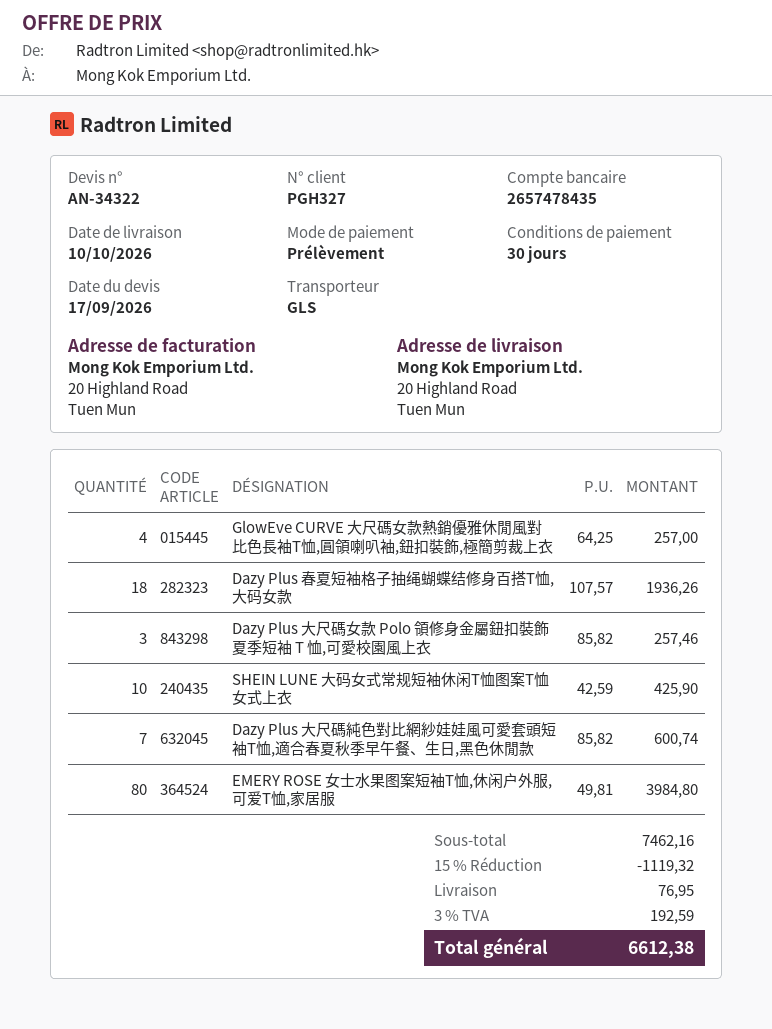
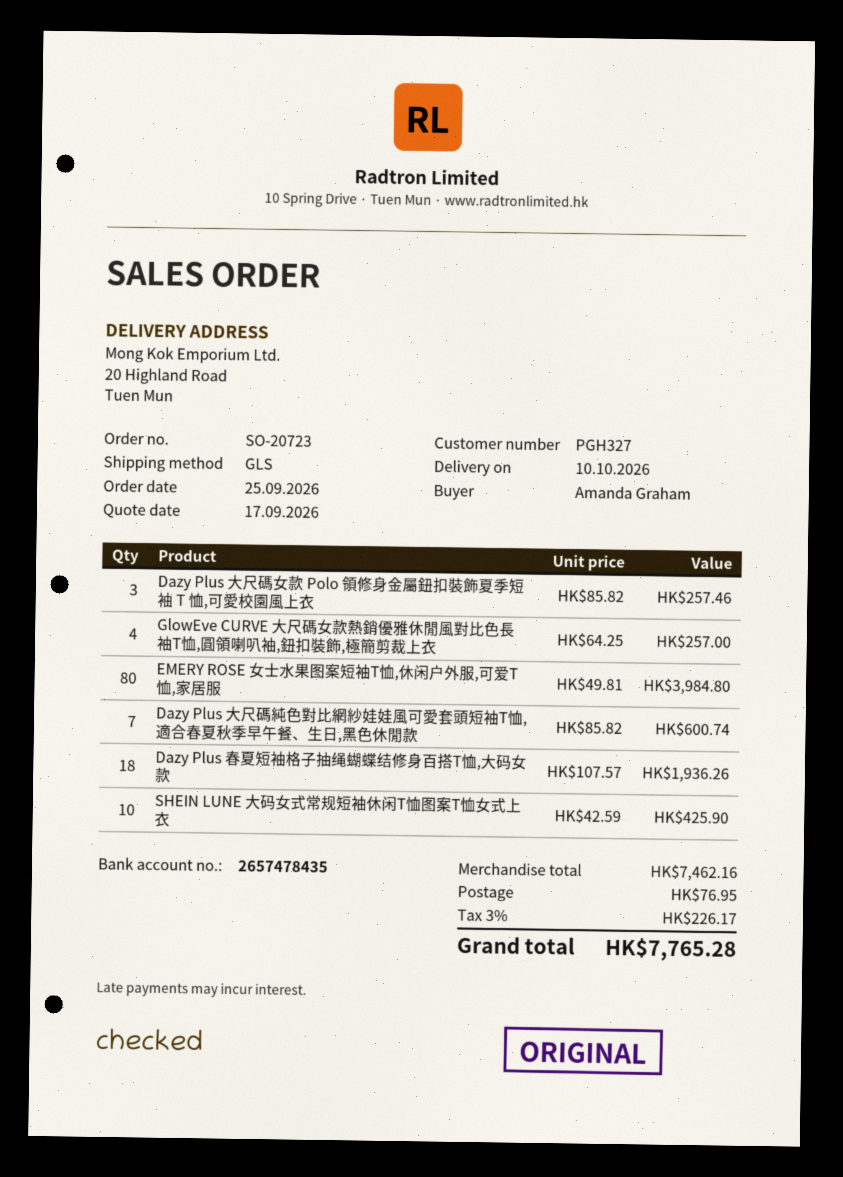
discount: 15% = 1119.32 -> none
tax: 3% = 192.59 -> 3% = 226.17
total: 6612.38 -> 7765.28

